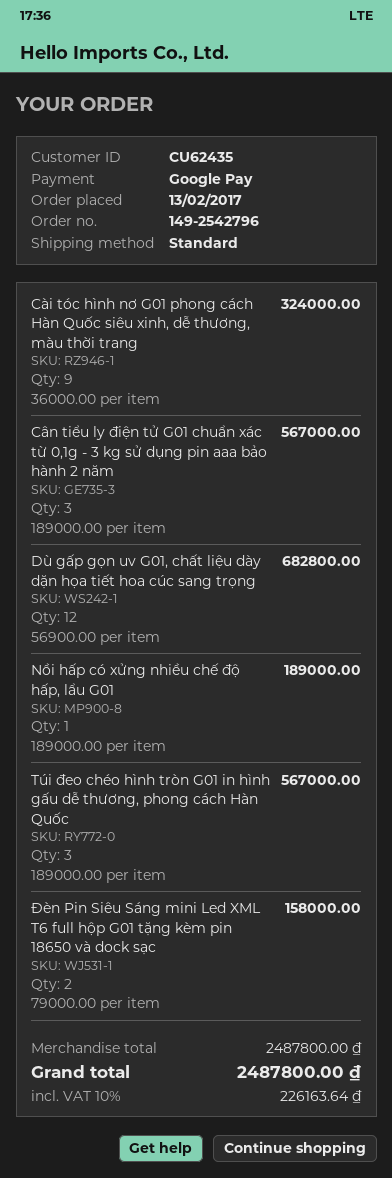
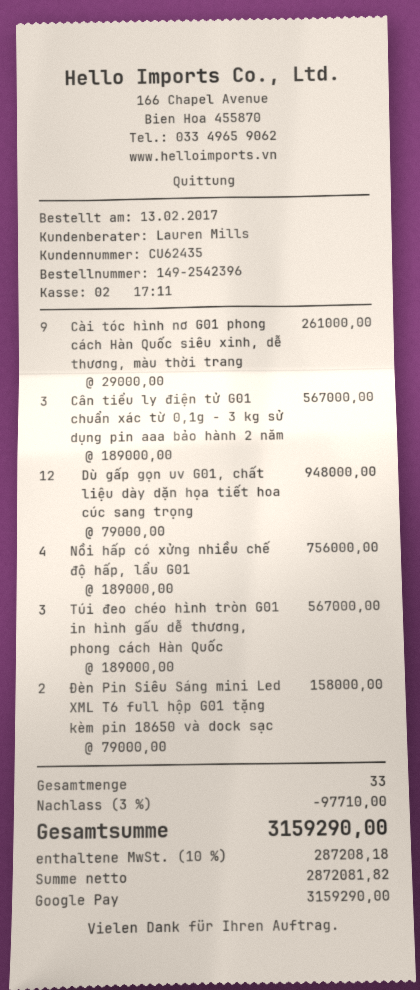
order number: 149-2542796 -> 149-2542396
Cài tóc hình nơ G01 phong cách Hàn Quốc siêu xinh, dễ thương, màu thời trang: 9 x 36000.00 = 324000.00 -> 9 x 29000.00 = 261000.00
Dù gấp gọn uv G01, chất liệu dày dặn họa tiết hoa cúc sang trọng: 12 x 56900.00 = 682800.00 -> 12 x 79000.00 = 948000.00
Nồi hấp có xửng nhiều chế độ hấp, lẩu G01: 1 x 189000.00 = 189000.00 -> 4 x 189000.00 = 756000.00
discount: none -> 3% = 97710.00
tax: 10% = 226163.64 -> 10% = 287208.18
total: 2487800.00 -> 3159290.00

